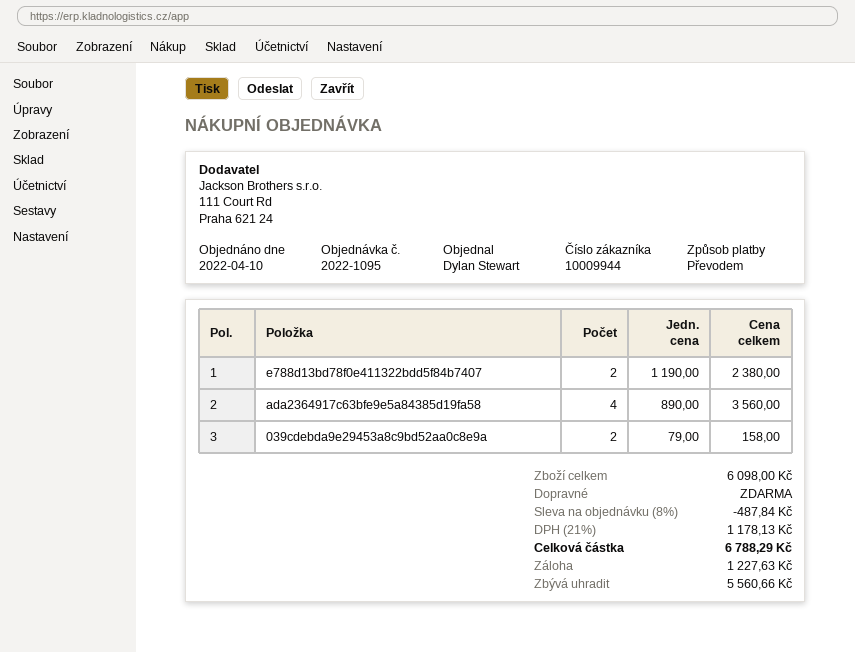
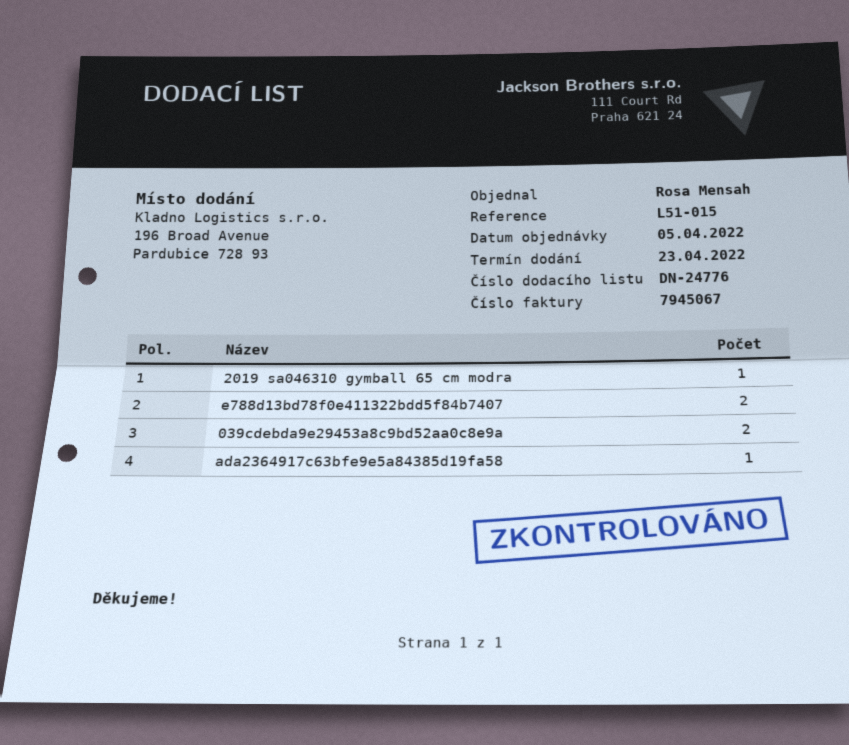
order date: 2022-04-10 -> 2022-04-05
ordered by: Dylan Stewart -> Rosa Mensah
ada2364917c63bfe9e5a84385d19fa58: 4 -> 1
2019 sa046310 gymball 65 cm modra: none -> 1

